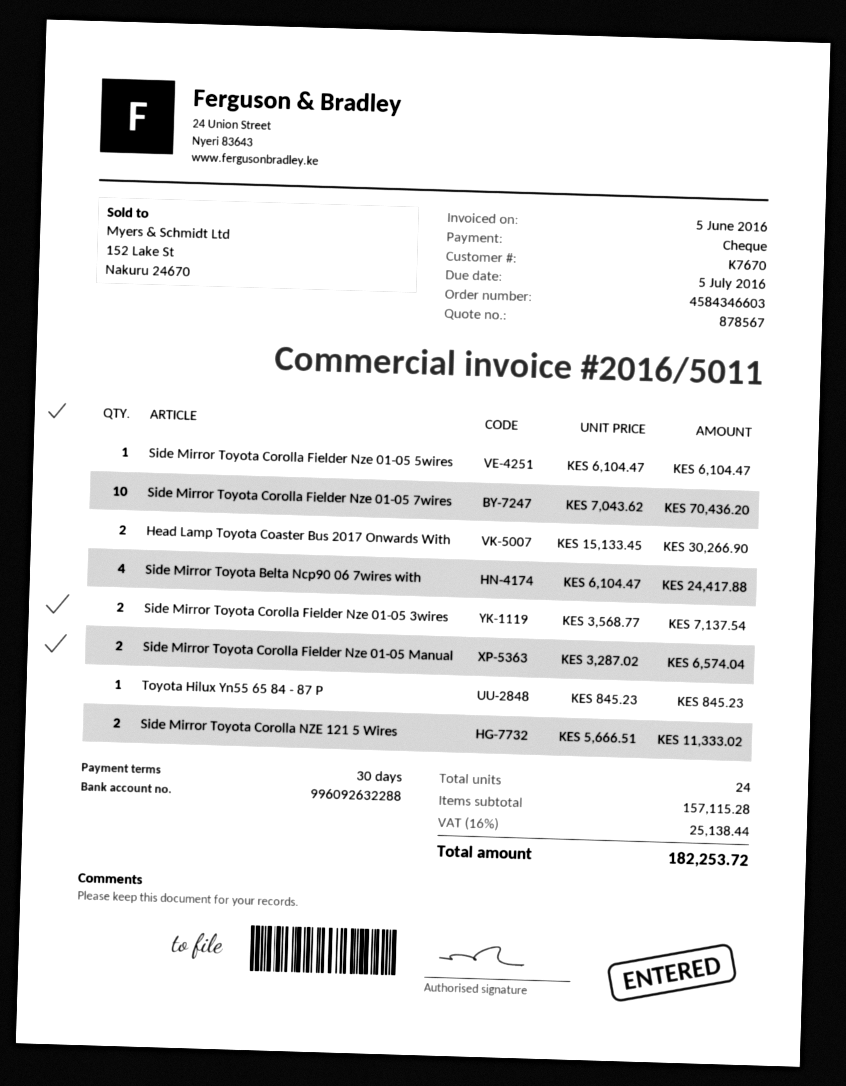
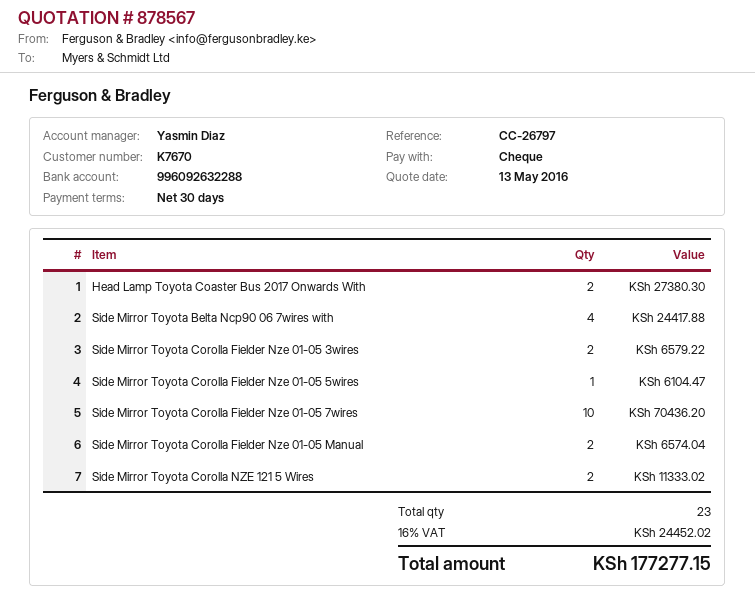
Head Lamp Toyota Coaster Bus 2017 Onwards With: 2 for 30266.90 -> 2 for 27380.30
Side Mirror Toyota Corolla Fielder Nze 01-05 3wires: 2 for 7137.54 -> 2 for 6579.22
Toyota Hilux Yn55 65 84 - 87 P: 1 for 845.23 -> none
total quantity: 24 -> 23
tax: 16% = 25138.44 -> 16% = 24452.02
total: 182253.72 -> 177277.15

